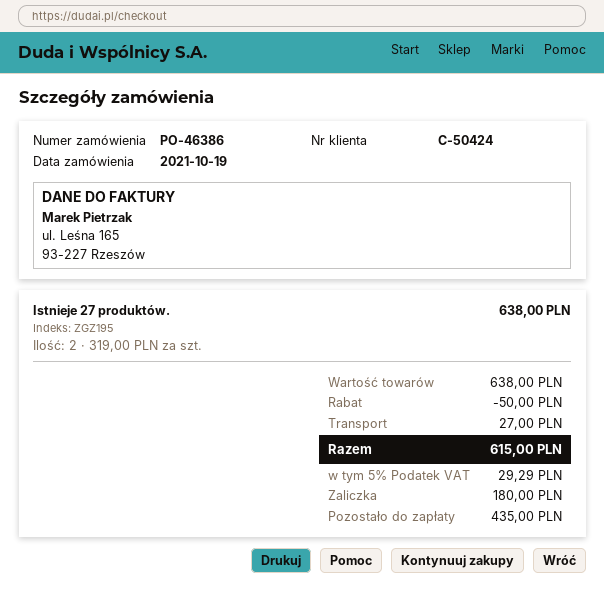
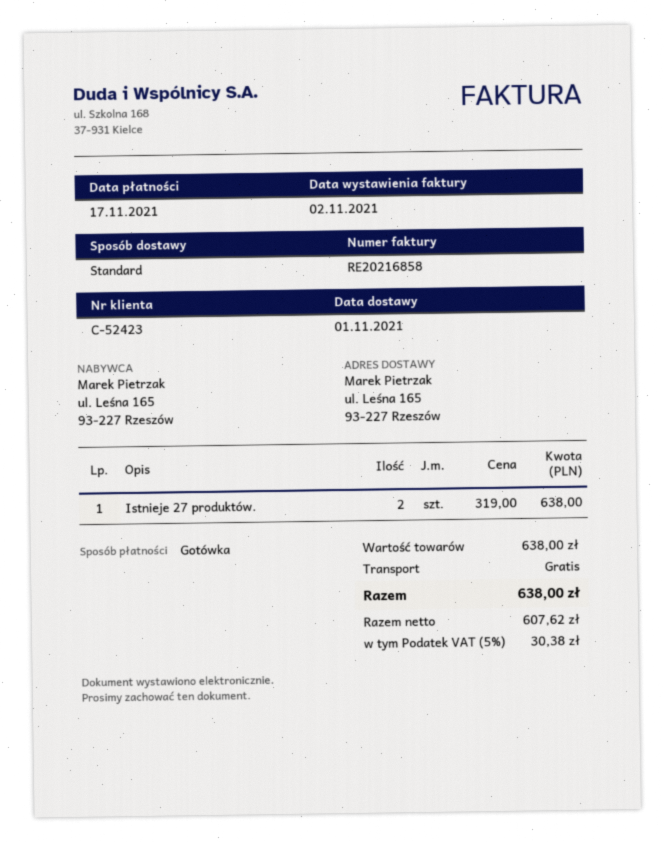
customer number: C-50424 -> C-52423
discount: 50.00 -> none
shipping: 27.00 -> 0.00
tax: 5% = 29.29 -> 5% = 30.38
total: 615.00 -> 638.00

